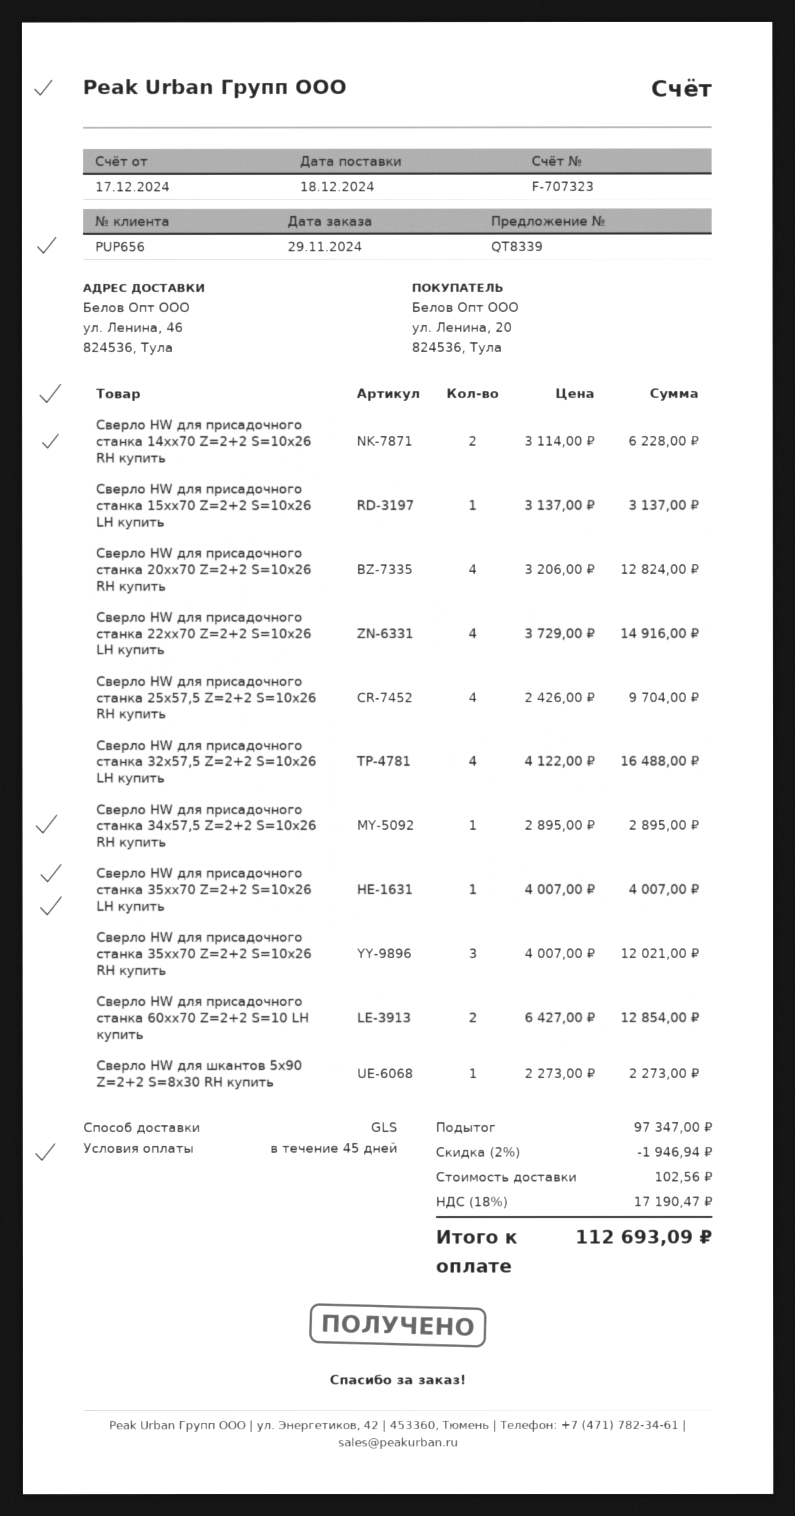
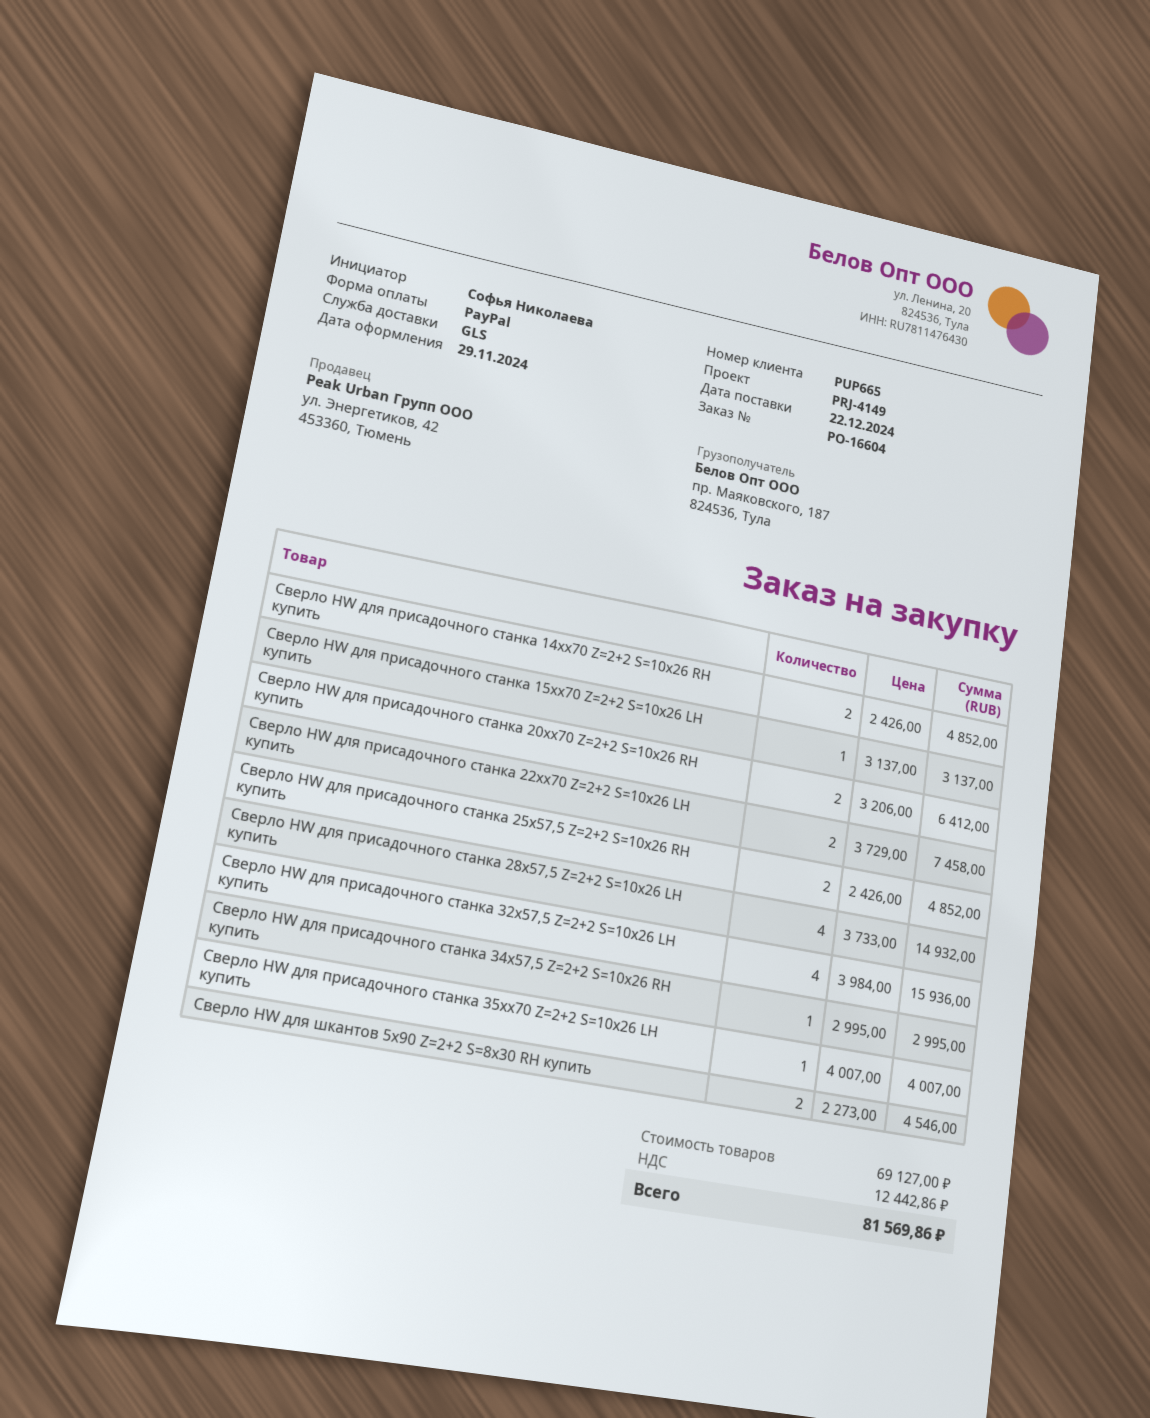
delivery date: 2024-12-18 -> 2024-12-22
customer number: PUP656 -> PUP665
ship to: ул. Ленина, 46, 824536, Тула -> пр. Маяковского, 187, 824536, Тула
Сверло HW для присадочного станка 14xx70 Z=2+2 S=10x26 RH купить: 2 x 3114.00 = 6228.00 -> 2 x 2426.00 = 4852.00
Сверло HW для присадочного станка 20xx70 Z=2+2 S=10x26 RH купить: 4 x 3206.00 = 12824.00 -> 2 x 3206.00 = 6412.00
Сверло HW для присадочного станка 22xx70 Z=2+2 S=10x26 LH купить: 4 x 3729.00 = 14916.00 -> 2 x 3729.00 = 7458.00
Сверло HW для присадочного станка 25x57,5 Z=2+2 S=10x26 RH купить: 4 x 2426.00 = 9704.00 -> 2 x 2426.00 = 4852.00
Сверло HW для присадочного станка 32x57,5 Z=2+2 S=10x26 LH купить: 4 x 4122.00 = 16488.00 -> 4 x 3984.00 = 15936.00
Сверло HW для присадочного станка 34x57,5 Z=2+2 S=10x26 RH купить: 1 x 2895.00 = 2895.00 -> 1 x 2995.00 = 2995.00
Сверло HW для присадочного станка 35xx70 Z=2+2 S=10x26 RH купить: 3 x 4007.00 = 12021.00 -> none
Сверло HW для присадочного станка 60xx70 Z=2+2 S=10 LH купить: 2 x 6427.00 = 12854.00 -> none
Сверло HW для шкантов 5x90 Z=2+2 S=8x30 RH купить: 1 x 2273.00 = 2273.00 -> 2 x 2273.00 = 4546.00
Сверло HW для присадочного станка 28x57,5 Z=2+2 S=10x26 LH купить: none -> 4 x 3733.00 = 14932.00
subtotal: 97347.00 -> 69127.00
discount: 2% = 1946.94 -> none
shipping: 102.56 -> none
tax: 17190.47 -> 12442.86
total: 112693.09 -> 81569.86

